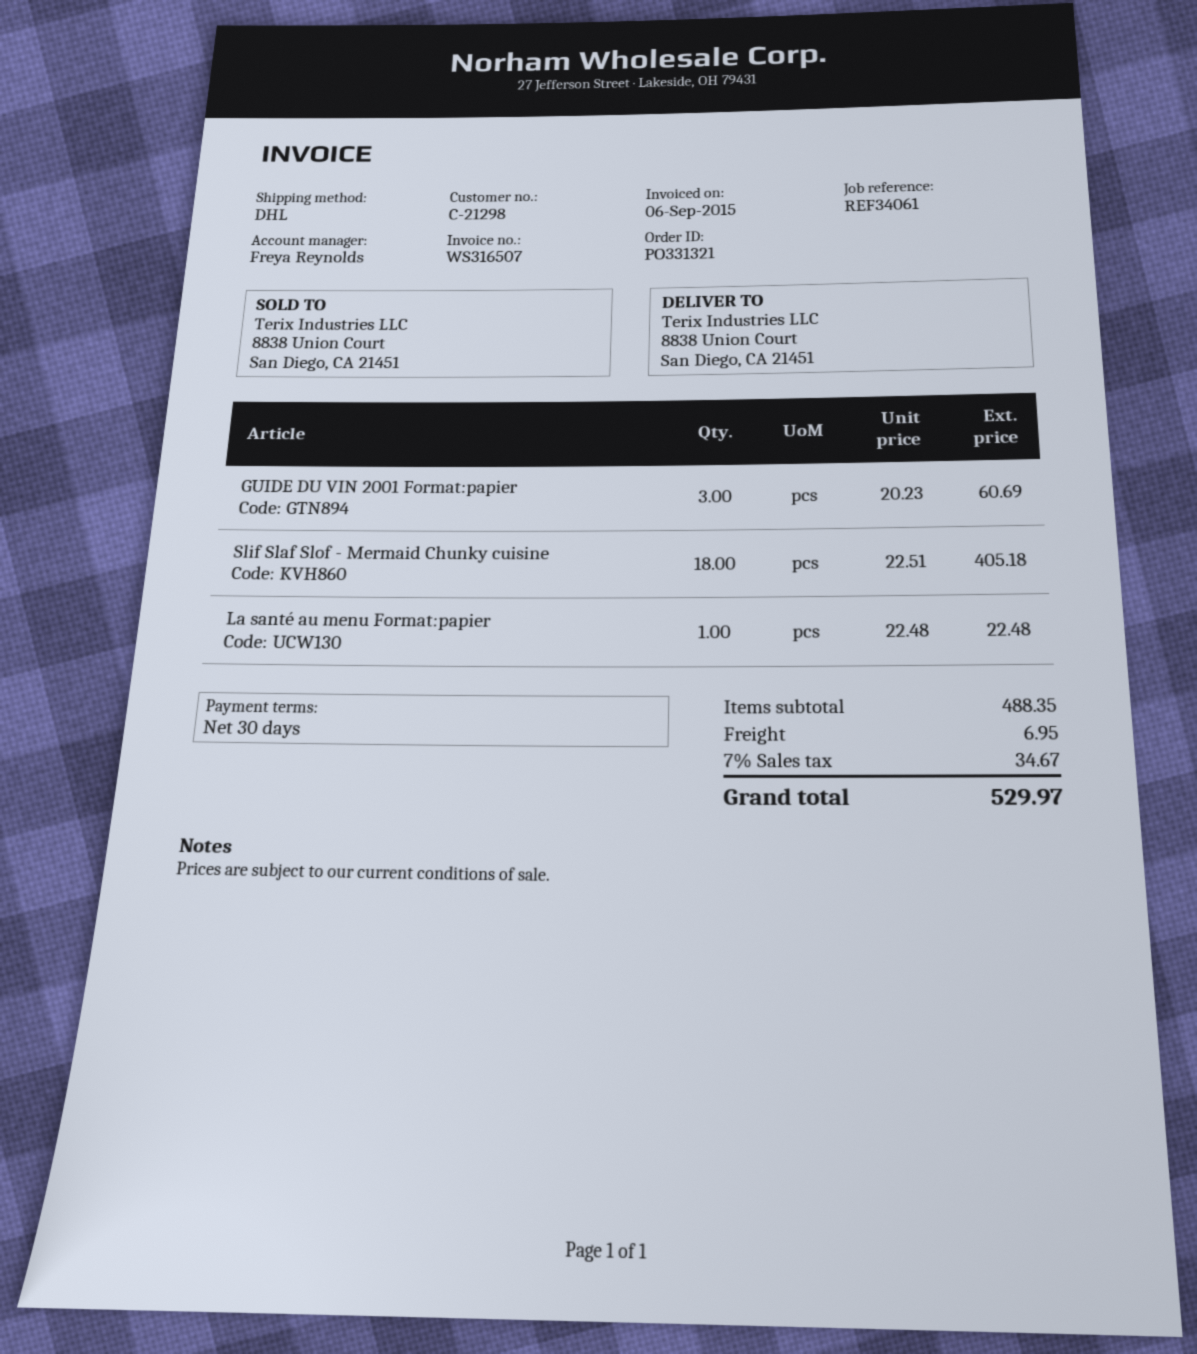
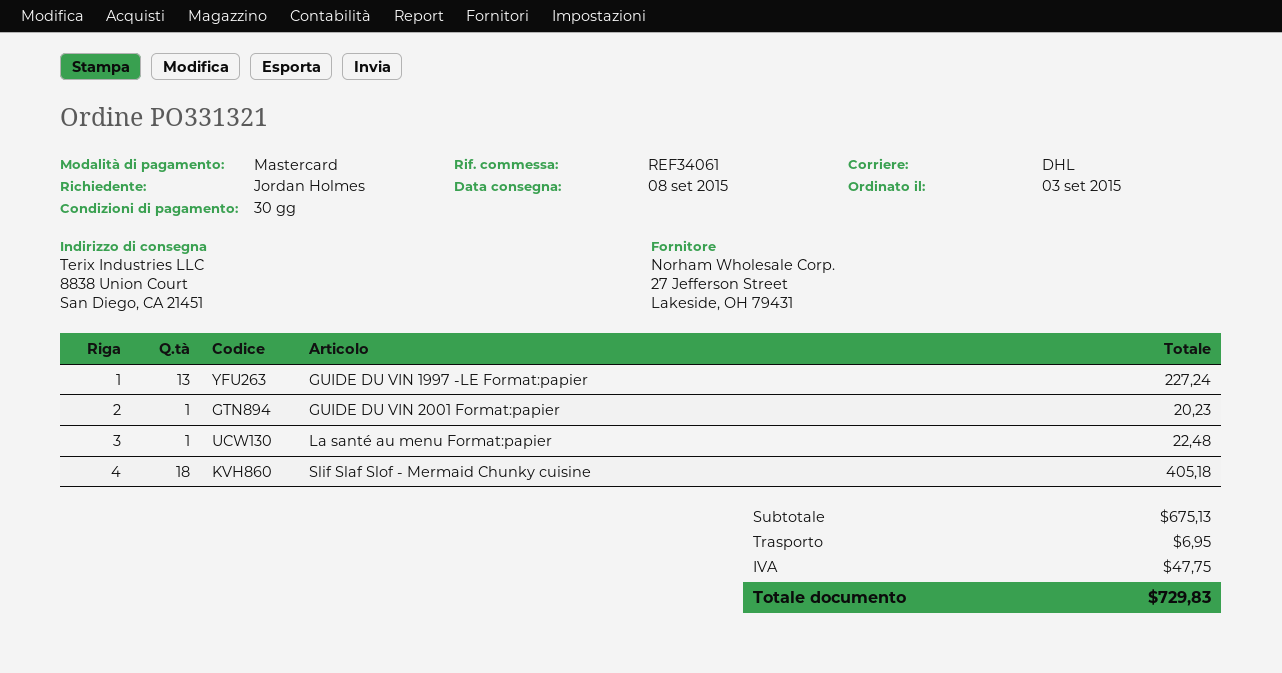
GUIDE DU VIN 2001 Format:papier: 3 for 60.69 -> 1 for 20.23
GUIDE DU VIN 1997 -LE Format:papier: none -> 13 for 227.24
subtotal: 488.35 -> 675.13
tax: 34.67 -> 47.75
total: 529.97 -> 729.83

